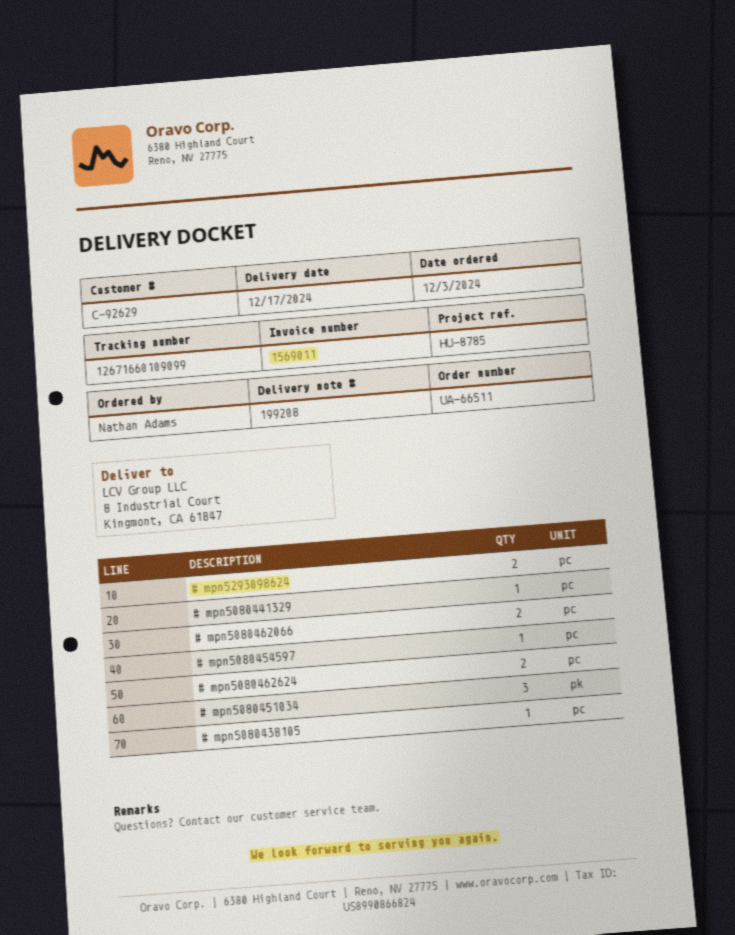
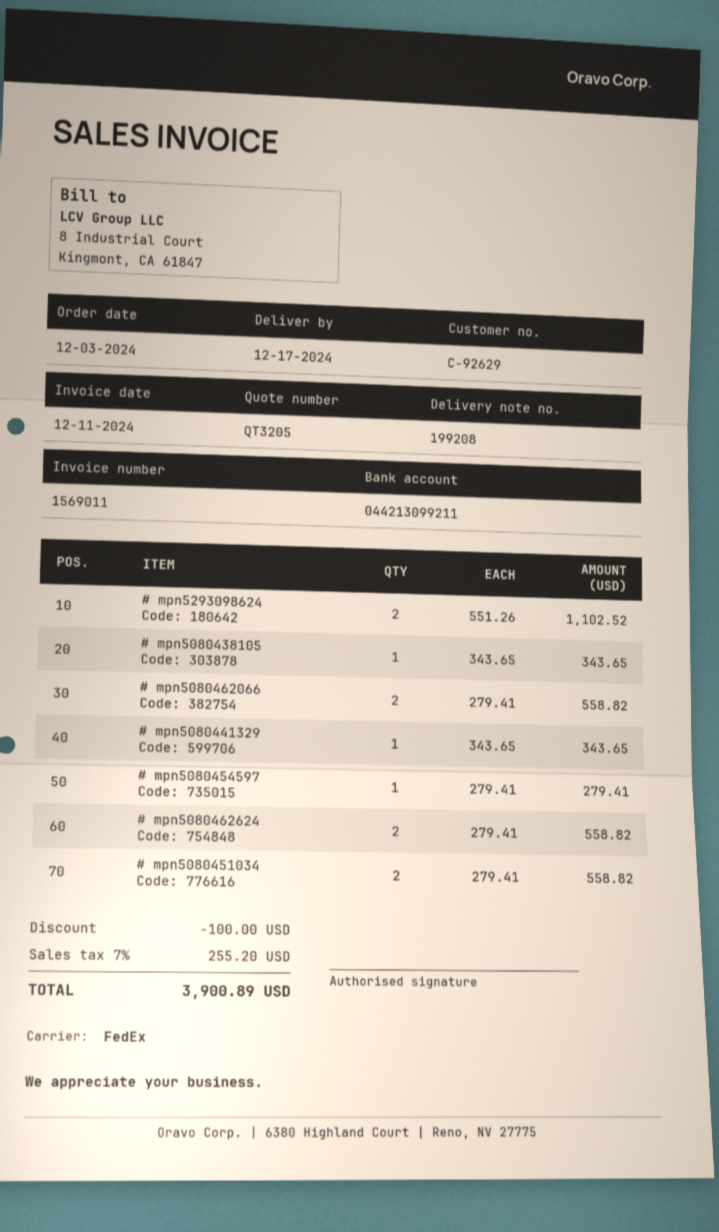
# mpn5080451034: 3 -> 2

